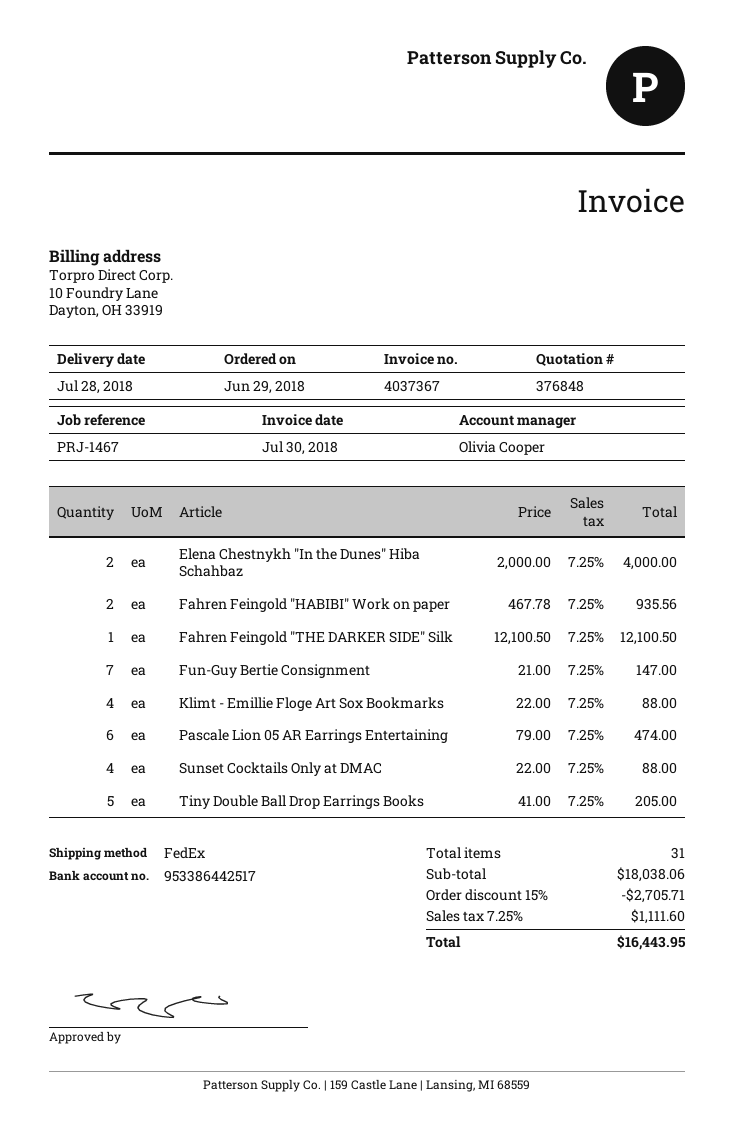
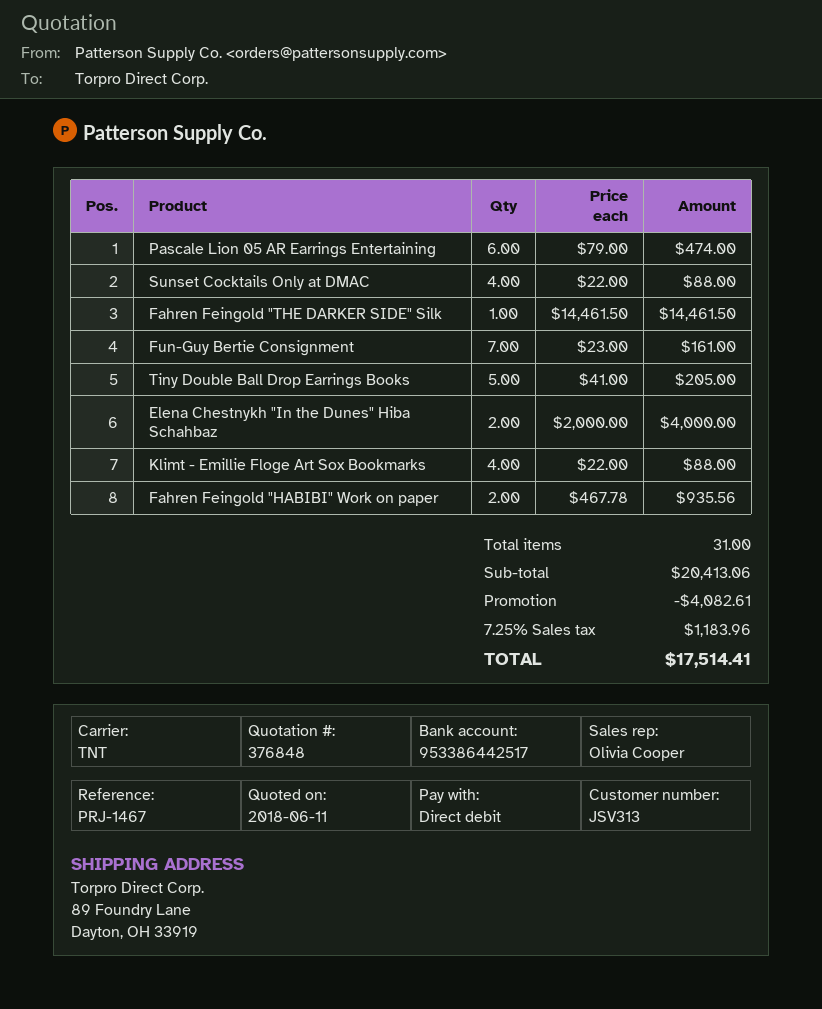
shipping method: FedEx -> TNT
Fahren Feingold "THE DARKER SIDE" Silk: 1 x 12100.50 = 12100.50 -> 1 x 14461.50 = 14461.50
Fun-Guy Bertie Consignment: 7 x 21.00 = 147.00 -> 7 x 23.00 = 161.00
subtotal: 18038.06 -> 20413.06
discount: 2705.71 -> 4082.61
tax: 7.25% = 1111.60 -> 7.25% = 1183.96
total: 16443.95 -> 17514.41

